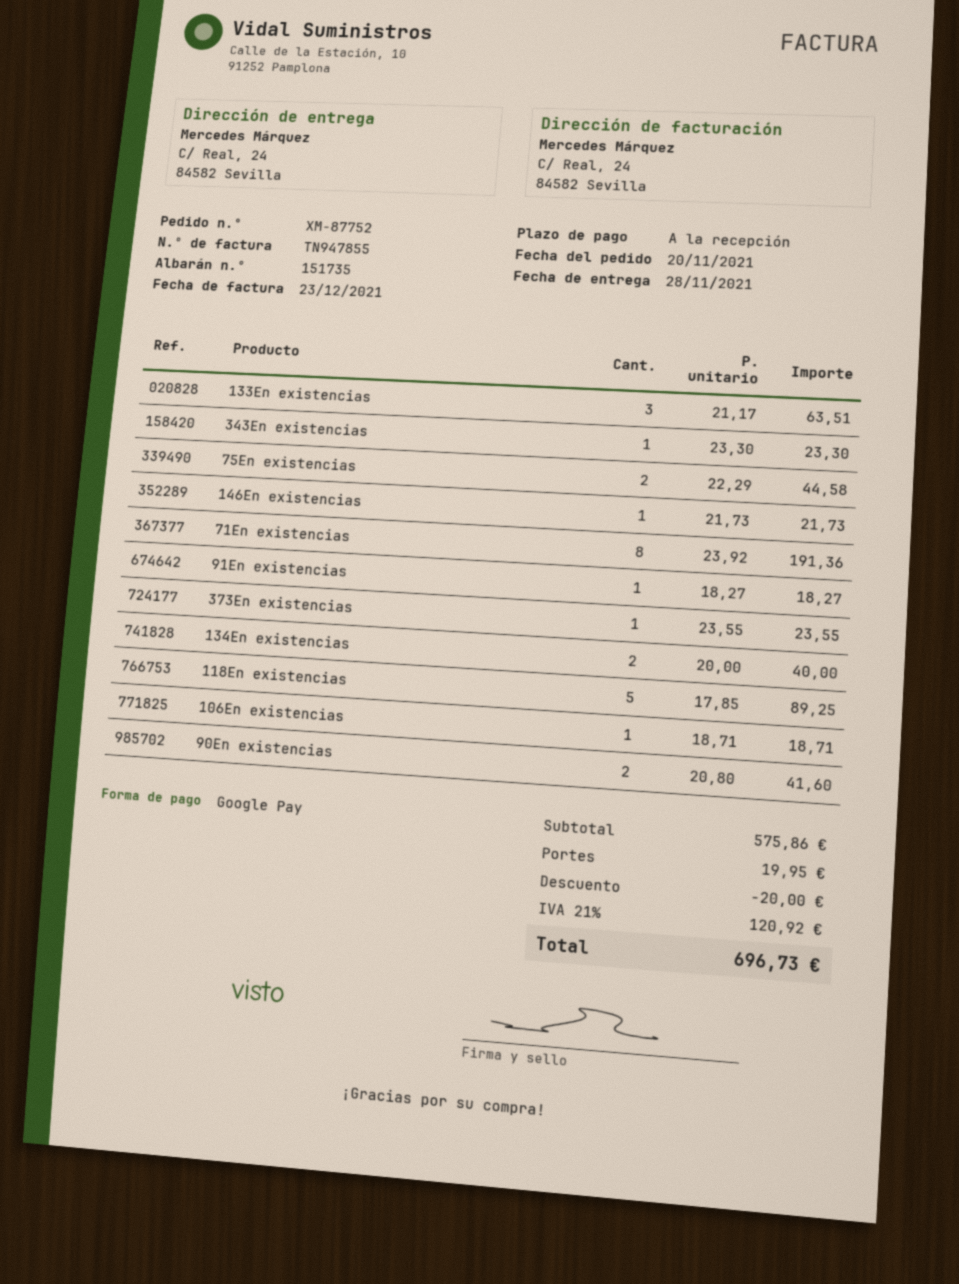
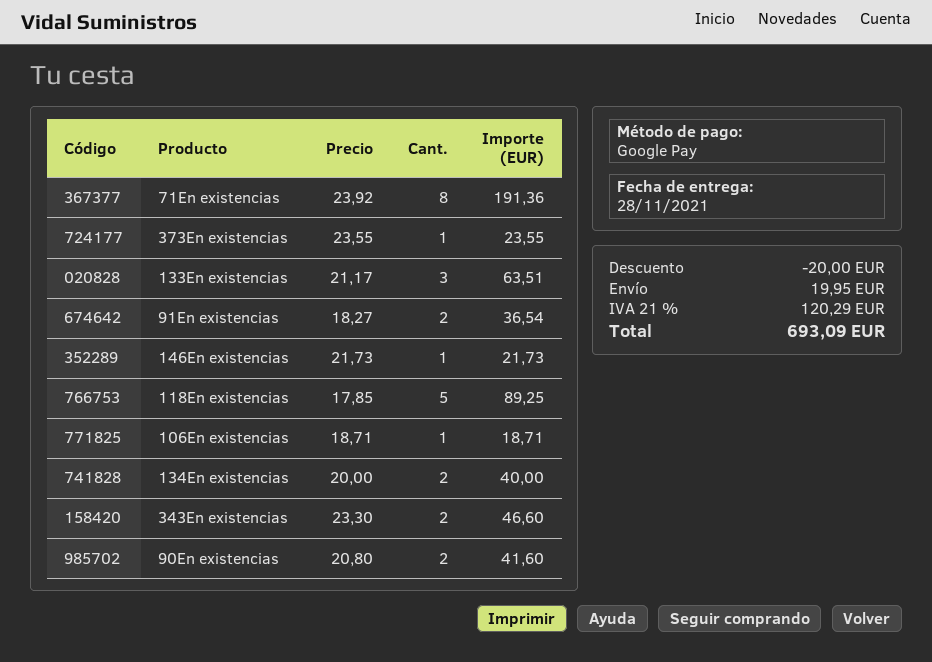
343En existencias: 1 x 23.30 = 23.30 -> 2 x 23.30 = 46.60
75En existencias: 2 x 22.29 = 44.58 -> none
91En existencias: 1 x 18.27 = 18.27 -> 2 x 18.27 = 36.54
tax: 21% = 120.92 -> 21% = 120.29
total: 696.73 -> 693.09

